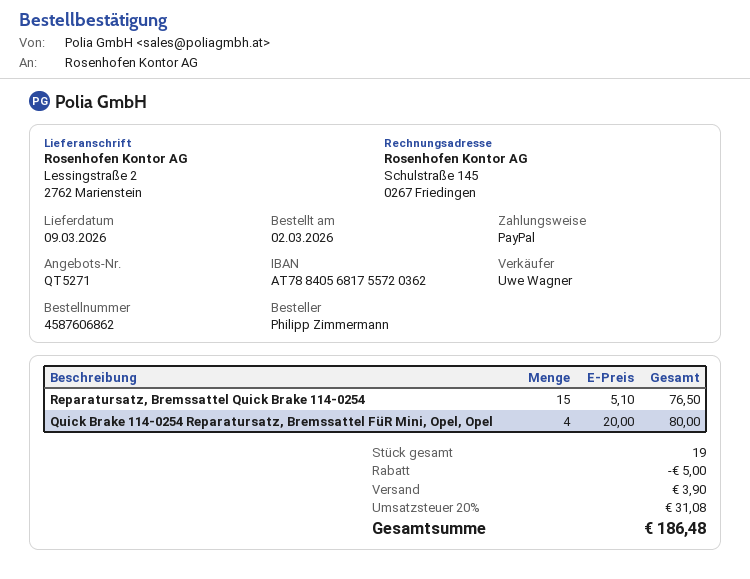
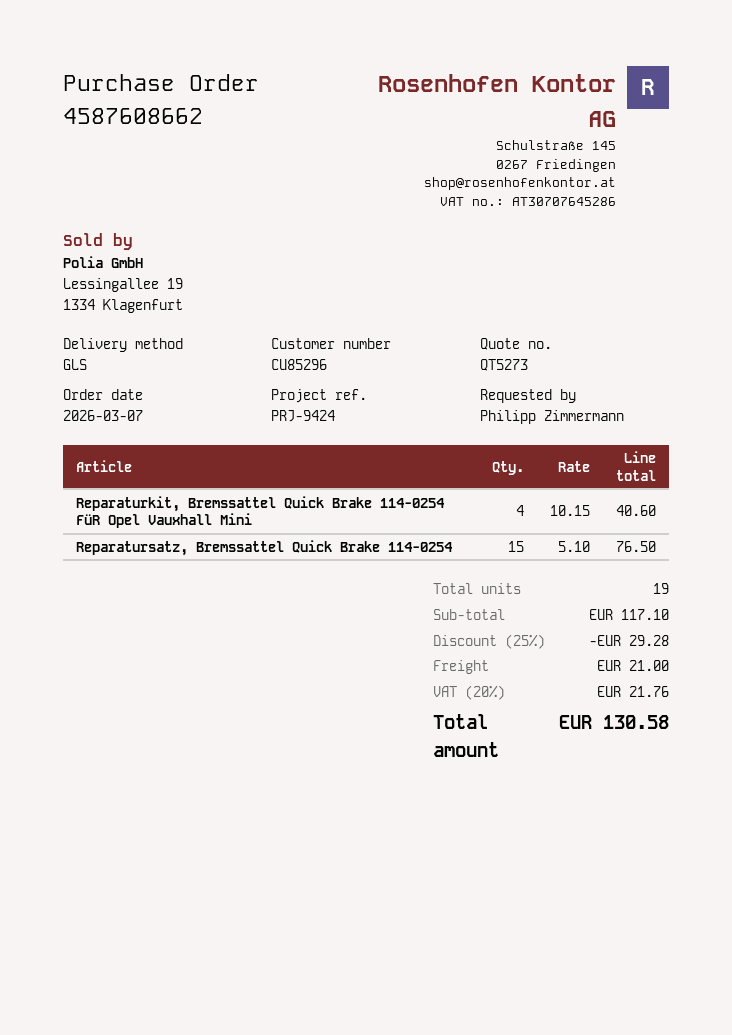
quote number: QT5271 -> QT5273
order number: 4587606862 -> 4587608662
order date: 2026-03-02 -> 2026-03-07
Quick Brake 114-0254 Reparatursatz, Bremssattel FüR Mini, Opel, Opel: 4 x 20.00 = 80.00 -> none
Reparaturkit, Bremssattel Quick Brake 114-0254 FüR Opel Vauxhall Mini: none -> 4 x 10.15 = 40.60
discount: 5.00 -> 29.28
shipping: 3.90 -> 21.00
tax: 20% = 31.08 -> 20% = 21.76
total: 186.48 -> 130.58

